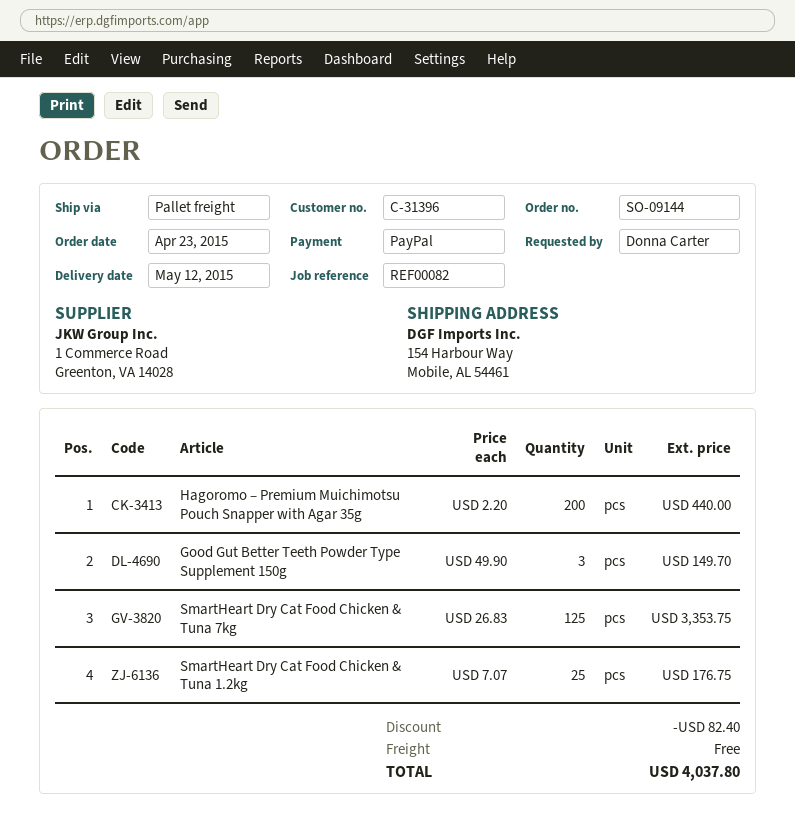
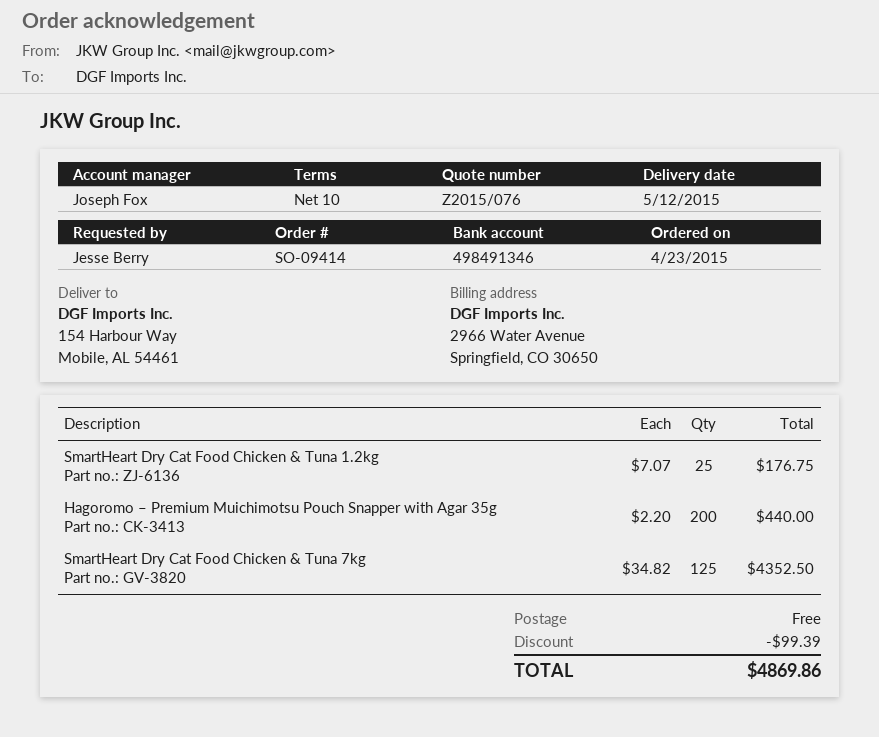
order number: SO-09144 -> SO-09414
ordered by: Donna Carter -> Jesse Berry
Good Gut Better Teeth Powder Type Supplement 150g: 3 x 49.90 = 149.70 -> none
SmartHeart Dry Cat Food Chicken & Tuna 7kg: 125 x 26.83 = 3353.75 -> 125 x 34.82 = 4352.50
discount: 82.40 -> 99.39
total: 4037.80 -> 4869.86

